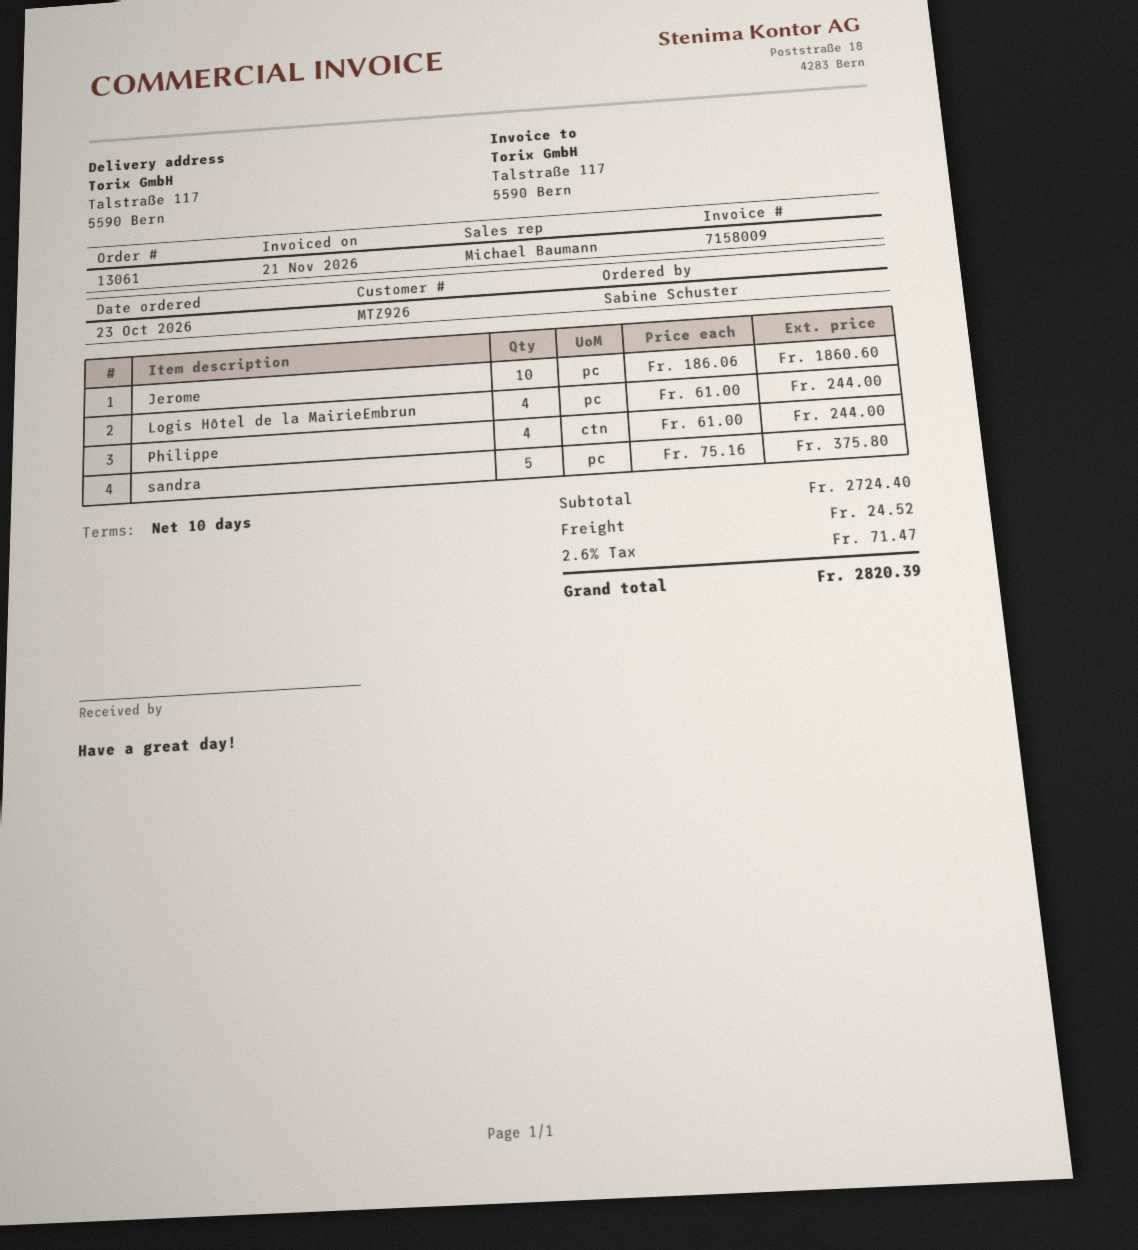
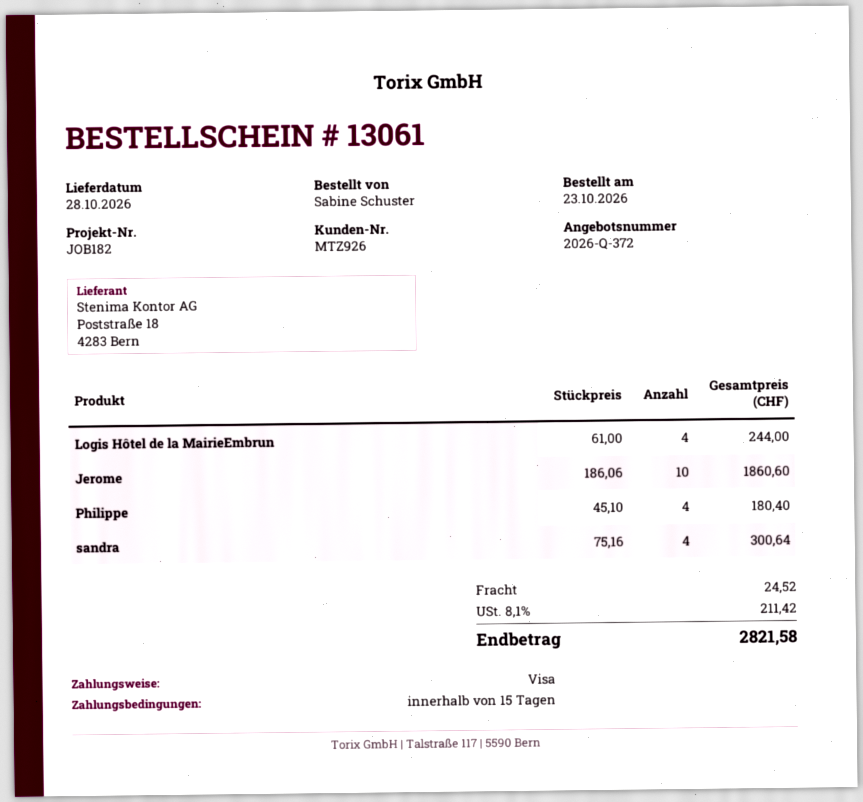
payment terms: 10 days -> 15 days
Philippe: 4 x 61.00 = 244.00 -> 4 x 45.10 = 180.40
sandra: 5 x 75.16 = 375.80 -> 4 x 75.16 = 300.64
tax: 2.6% = 71.47 -> 8.1% = 211.42
total: 2820.39 -> 2821.58

